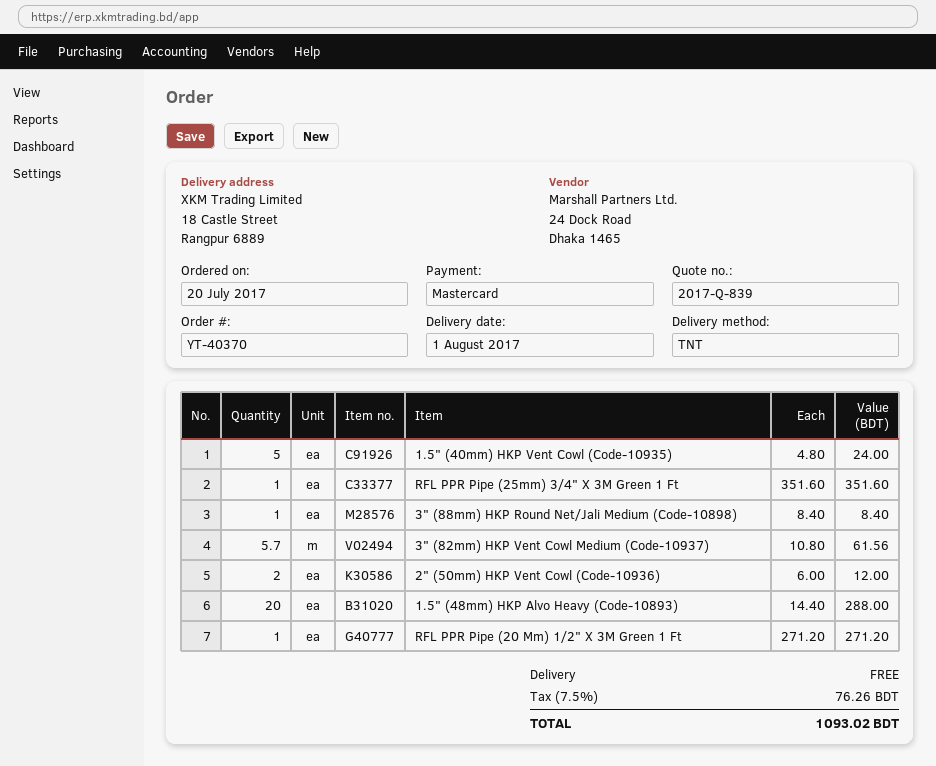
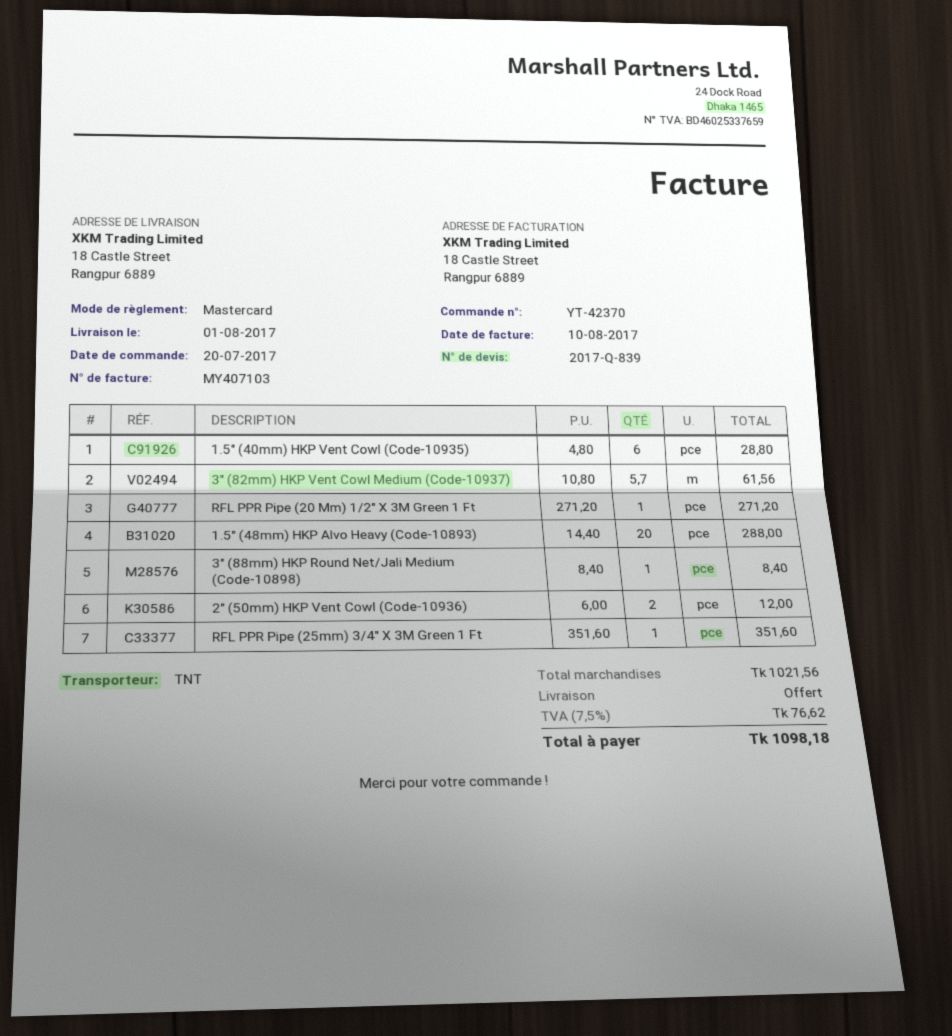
order number: YT-40370 -> YT-42370
1.5" (40mm) HKP Vent Cowl (Code-10935): 5 x 4.80 = 24.00 -> 6 x 4.80 = 28.80
tax: 7.5% = 76.26 -> 7.5% = 76.62
total: 1093.02 -> 1098.18

